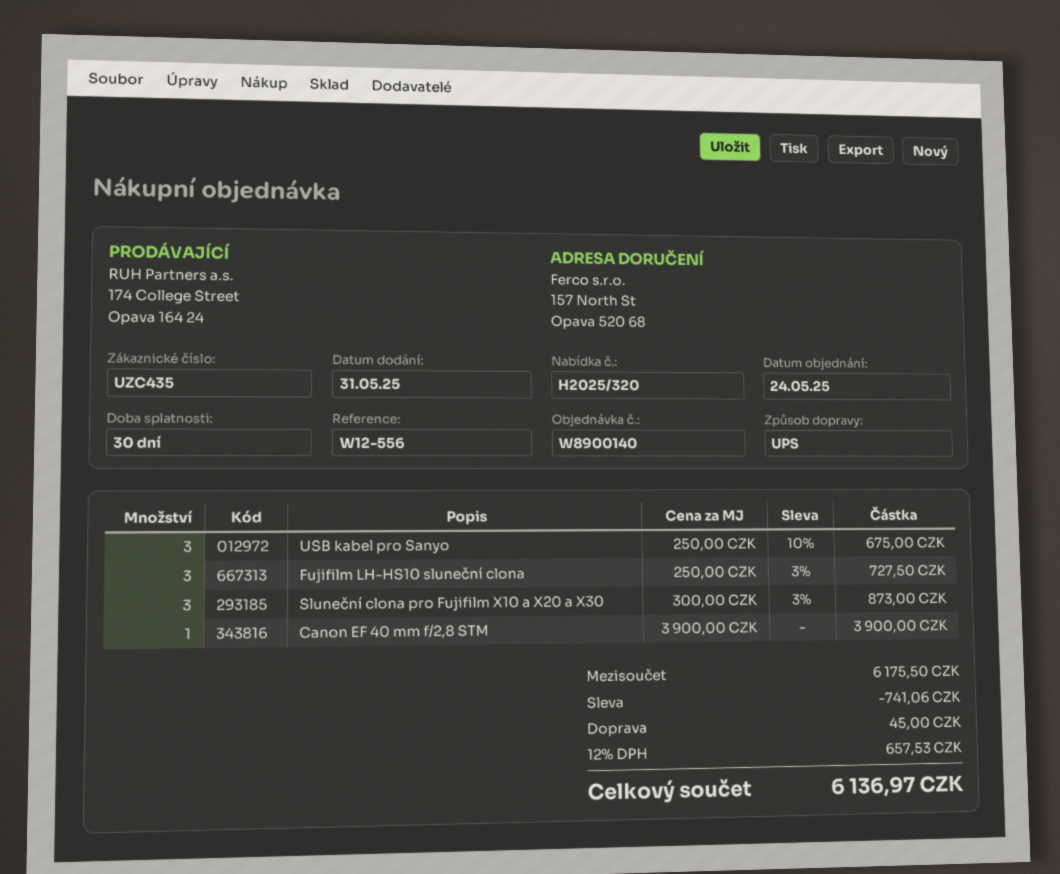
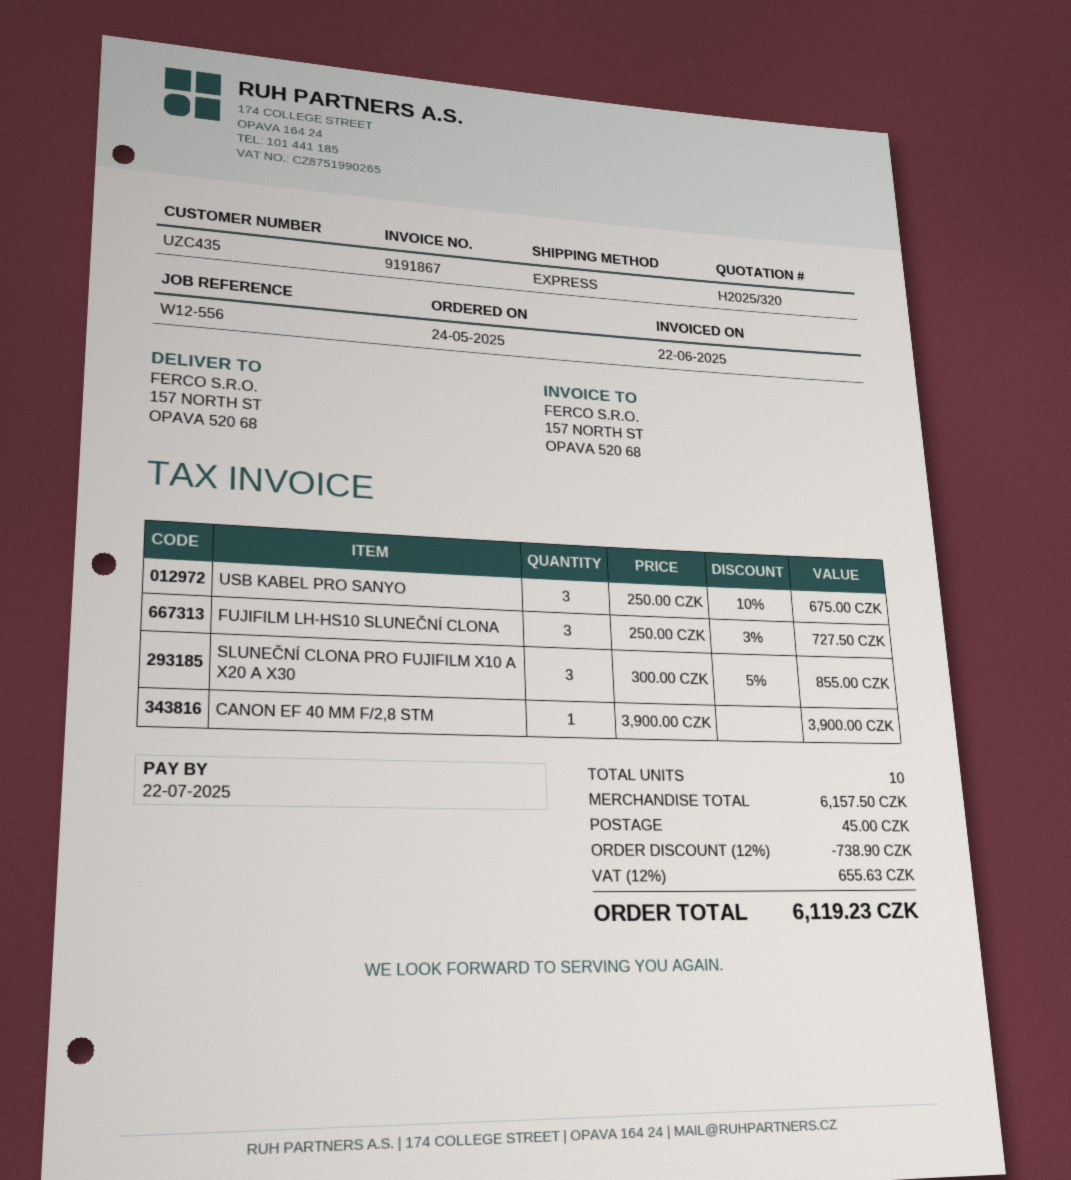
shipping method: UPS -> express
Sluneční clona pro Fujifilm X10 a X20 a X30: 3 x 300.00 - 3% = 873.00 -> 3 x 300.00 - 5% = 855.00
subtotal: 6175.50 -> 6157.50
discount: 741.06 -> 738.90
tax: 12% = 657.53 -> 12% = 655.63
total: 6136.97 -> 6119.23

